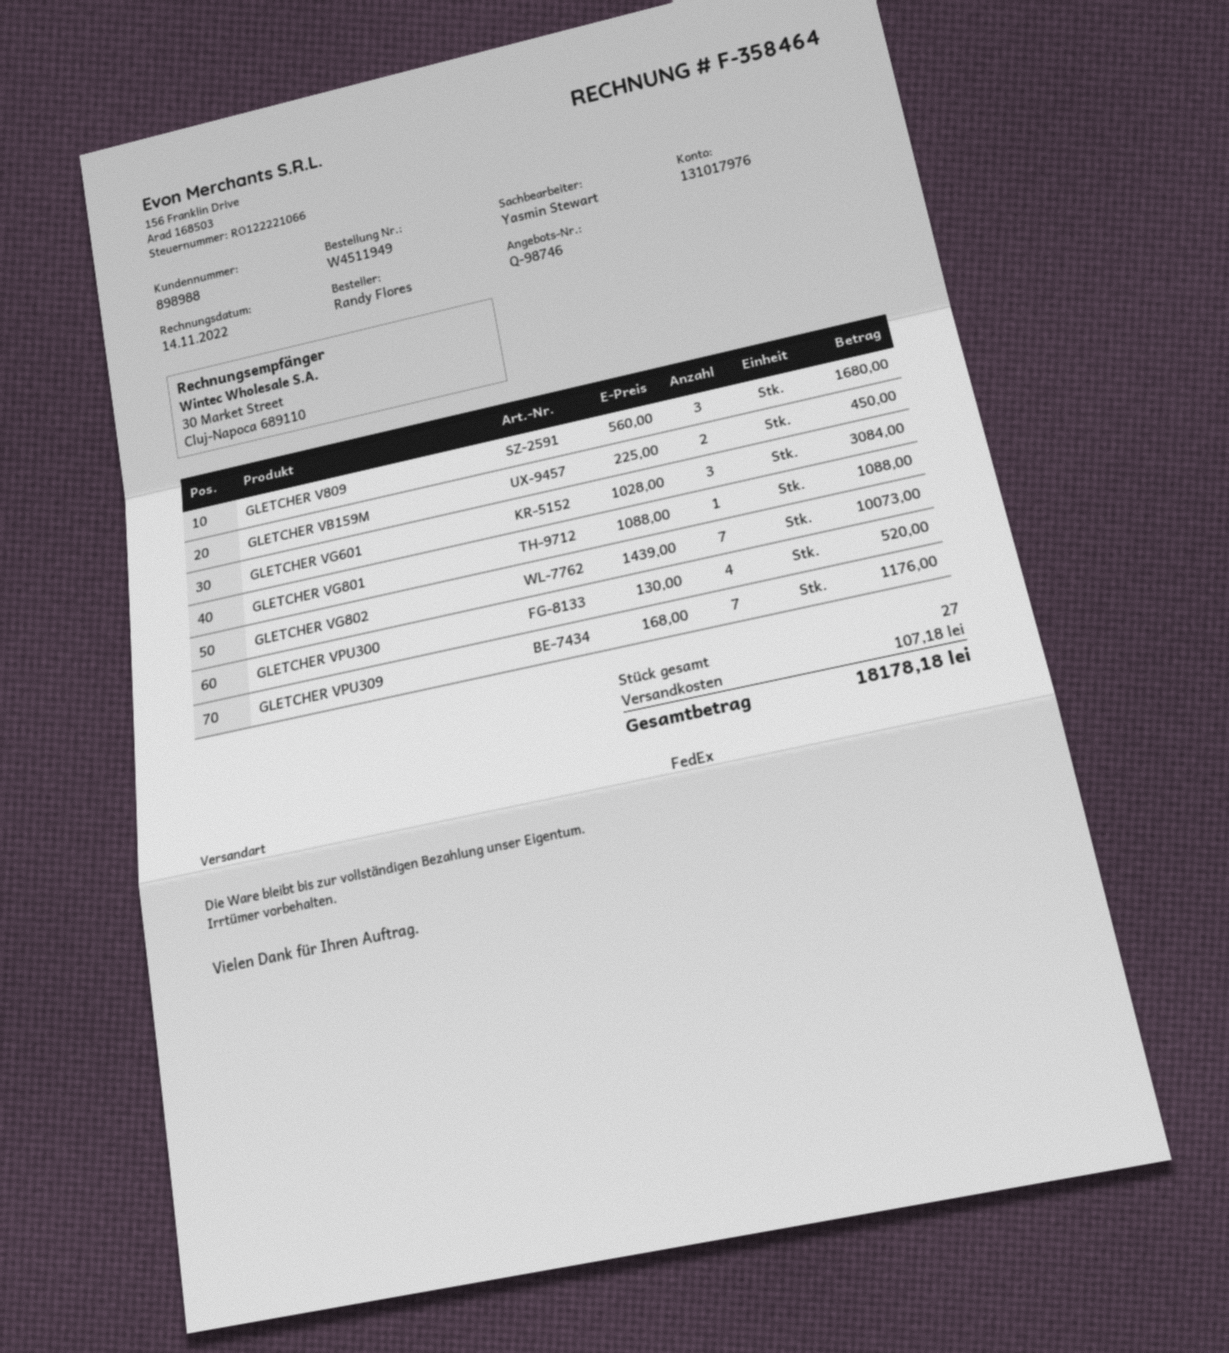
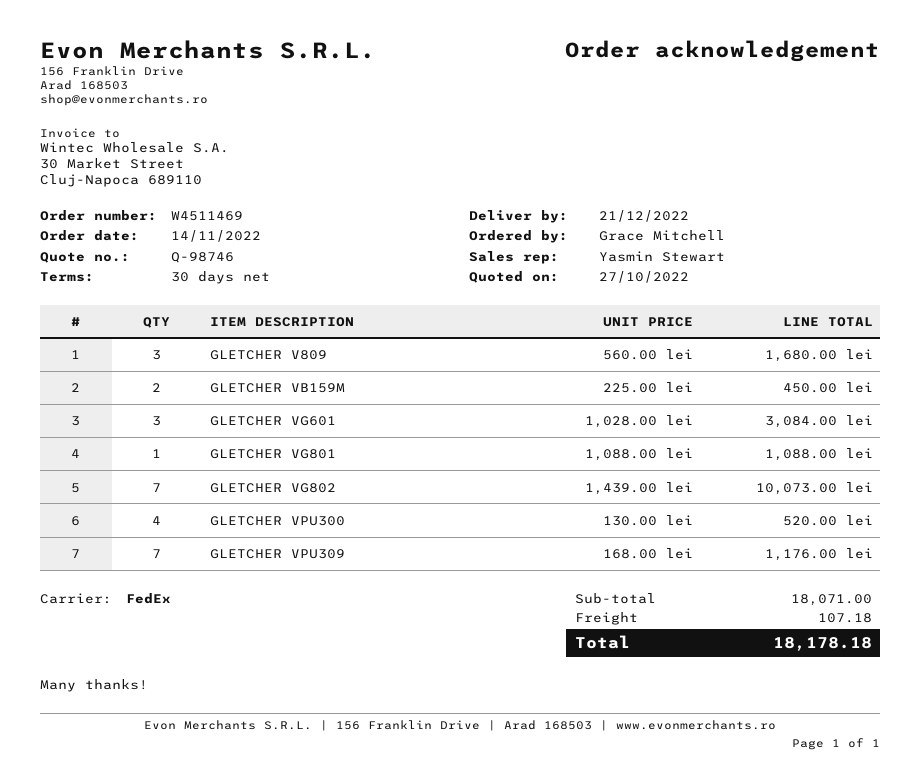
order number: W4511949 -> W4511469
ordered by: Randy Flores -> Grace Mitchell

